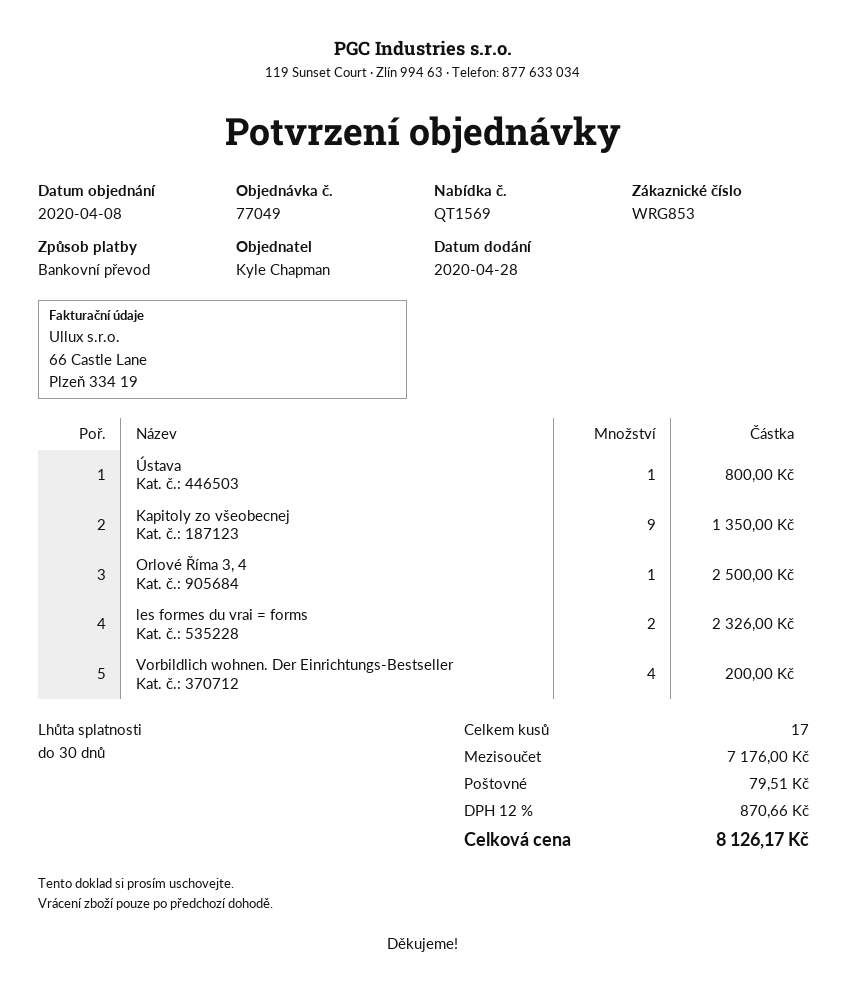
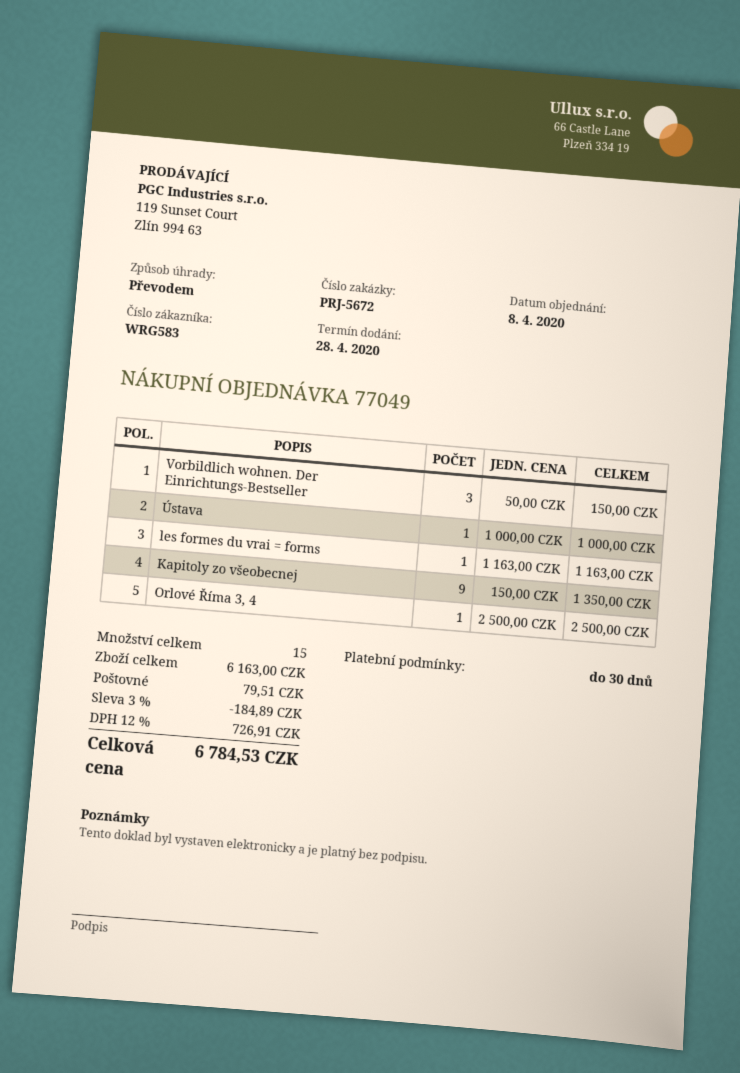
customer number: WRG853 -> WRG583
Ústava: 1 for 800.00 -> 1 for 1000.00
les formes du vrai = forms: 2 for 2326.00 -> 1 for 1163.00
Vorbildlich wohnen. Der Einrichtungs-Bestseller: 4 for 200.00 -> 3 for 150.00
total quantity: 17 -> 15
subtotal: 7176.00 -> 6163.00
discount: none -> 3% = 184.89
tax: 12% = 870.66 -> 12% = 726.91
total: 8126.17 -> 6784.53

